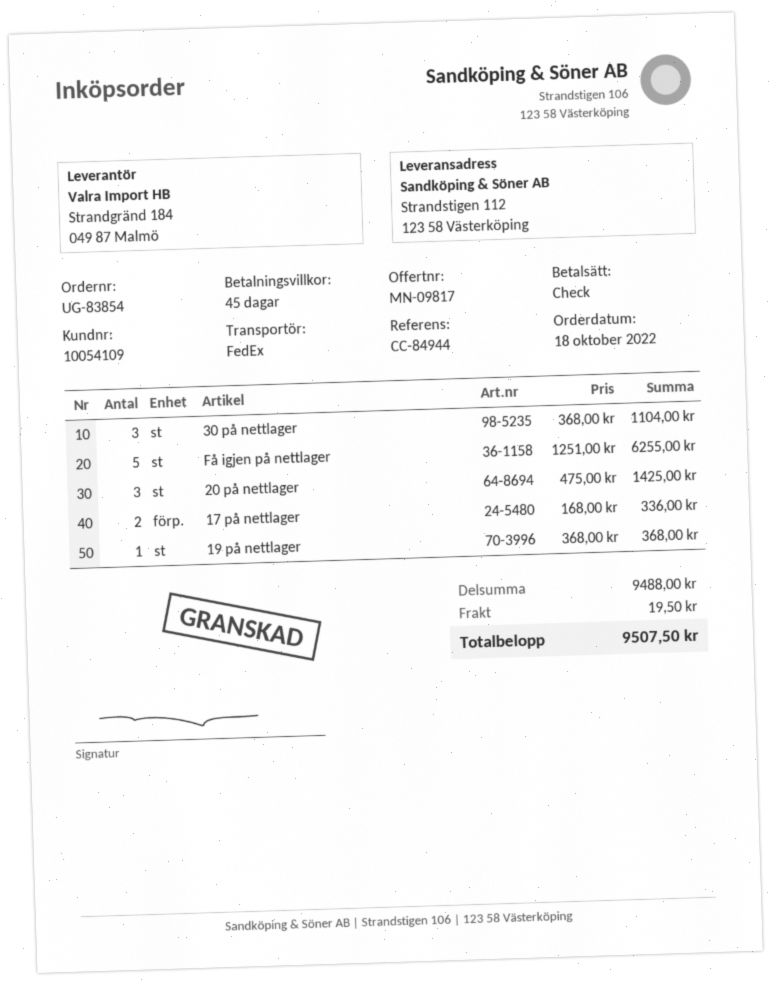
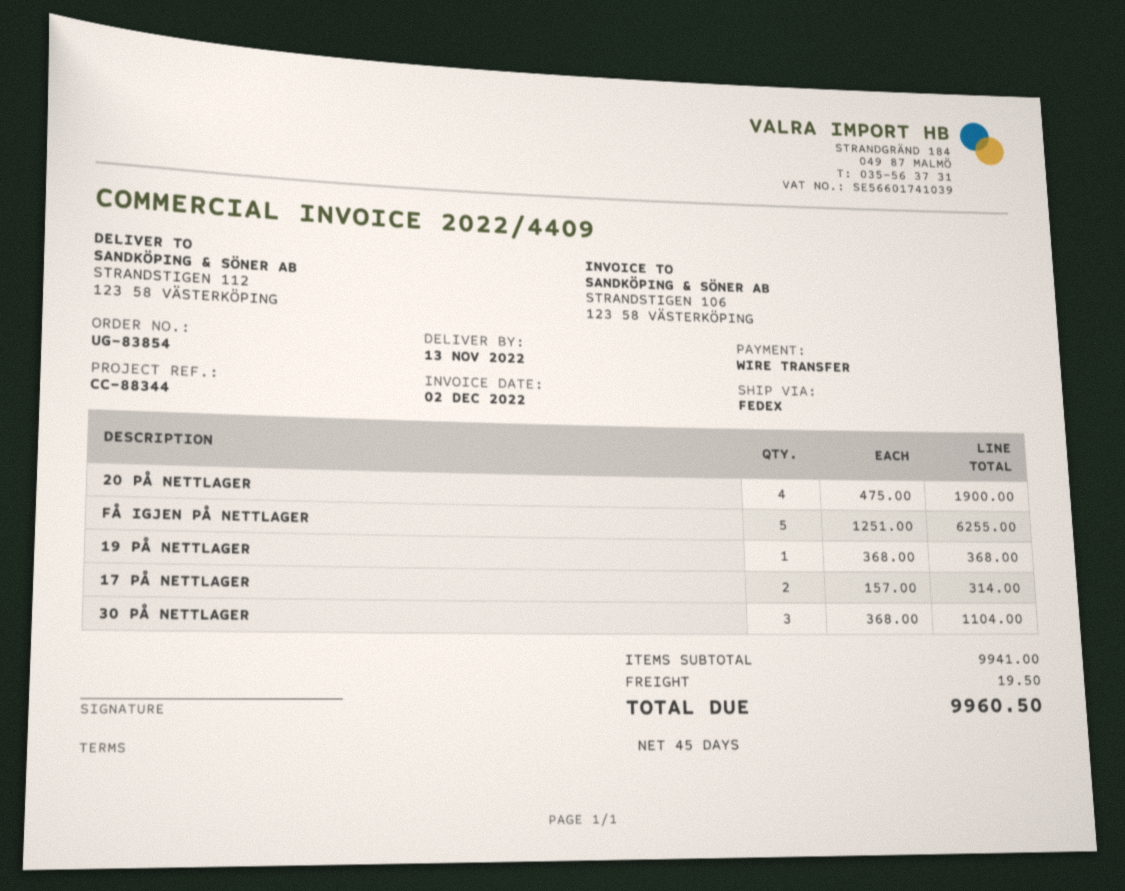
reference: CC-84944 -> CC-88344
payment method: cheque -> bank transfer
20 på nettlager: 3 x 475.00 = 1425.00 -> 4 x 475.00 = 1900.00
17 på nettlager: 2 x 168.00 = 336.00 -> 2 x 157.00 = 314.00
subtotal: 9488.00 -> 9941.00
total: 9507.50 -> 9960.50

